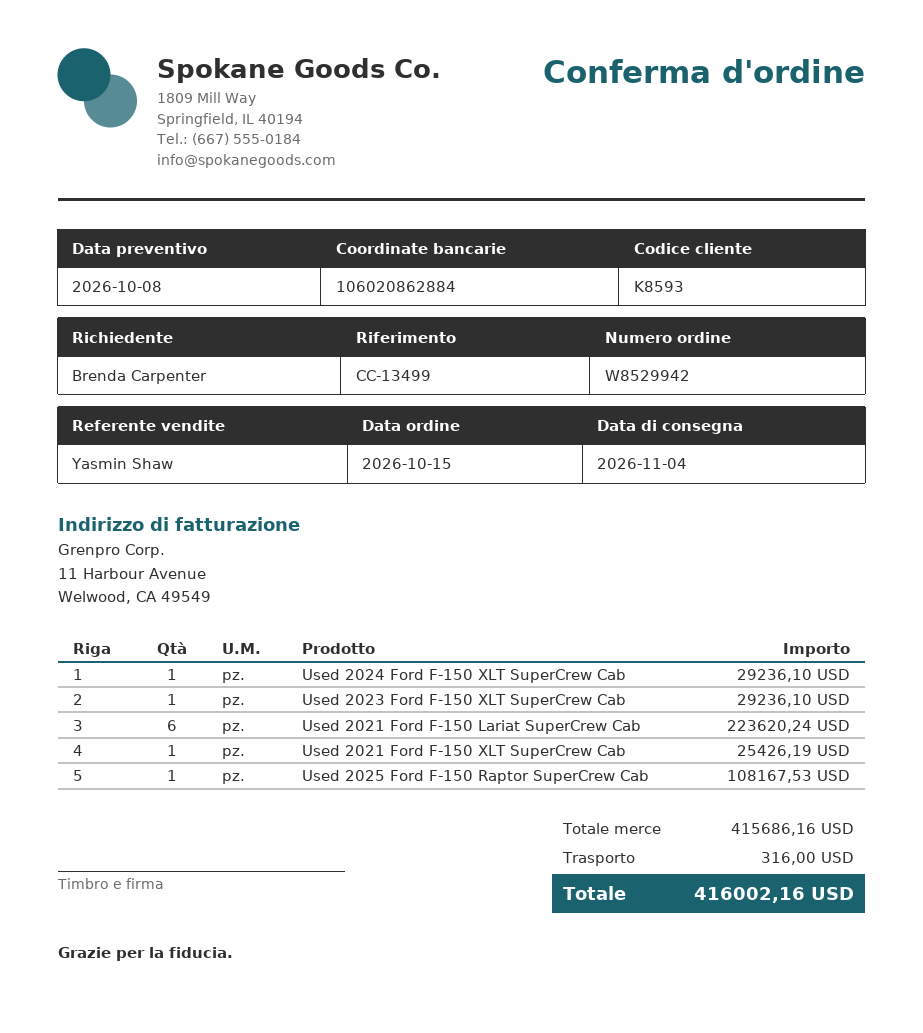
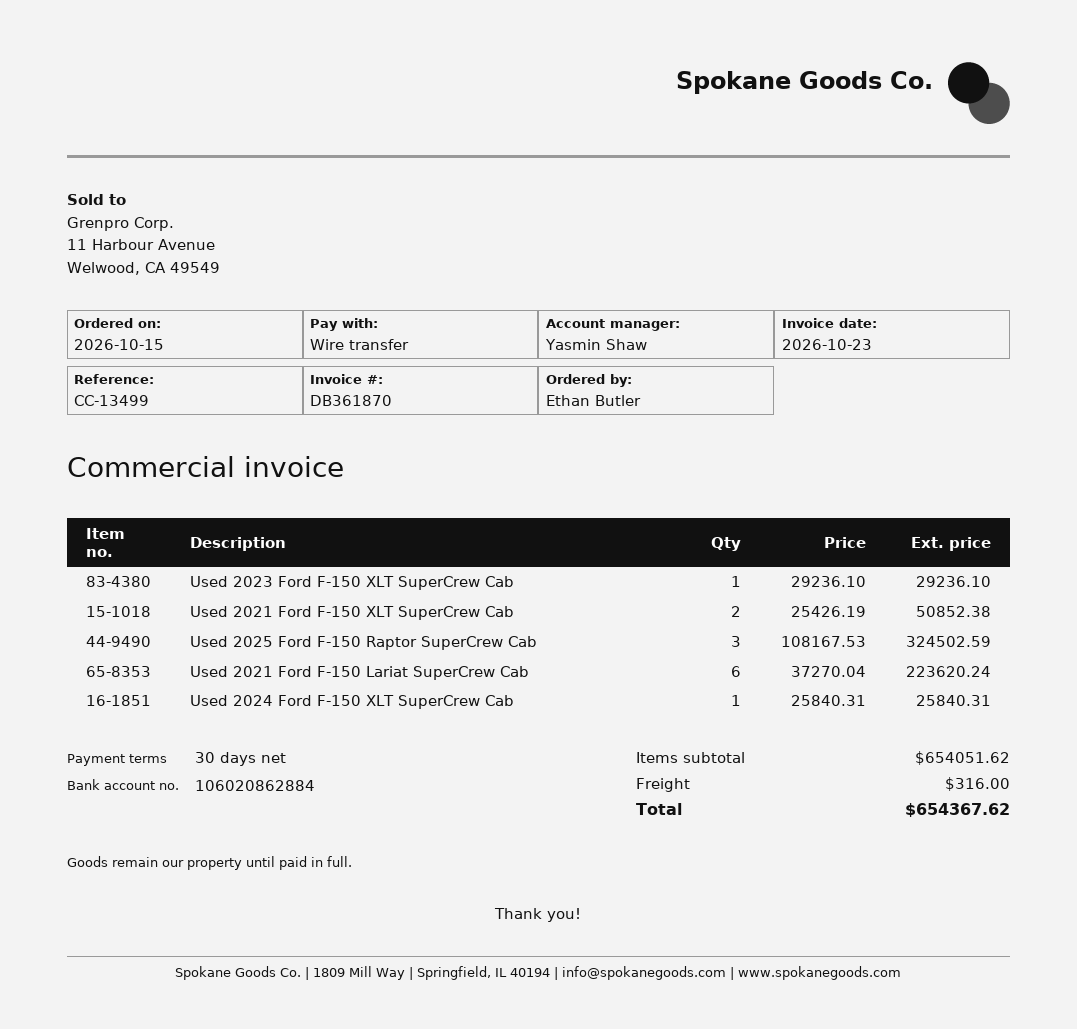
ordered by: Brenda Carpenter -> Ethan Butler
Used 2024 Ford F-150 XLT SuperCrew Cab: 1 for 29236.10 -> 1 for 25840.31
Used 2021 Ford F-150 XLT SuperCrew Cab: 1 for 25426.19 -> 2 for 50852.38
Used 2025 Ford F-150 Raptor SuperCrew Cab: 1 for 108167.53 -> 3 for 324502.59
subtotal: 415686.16 -> 654051.62
total: 416002.16 -> 654367.62

